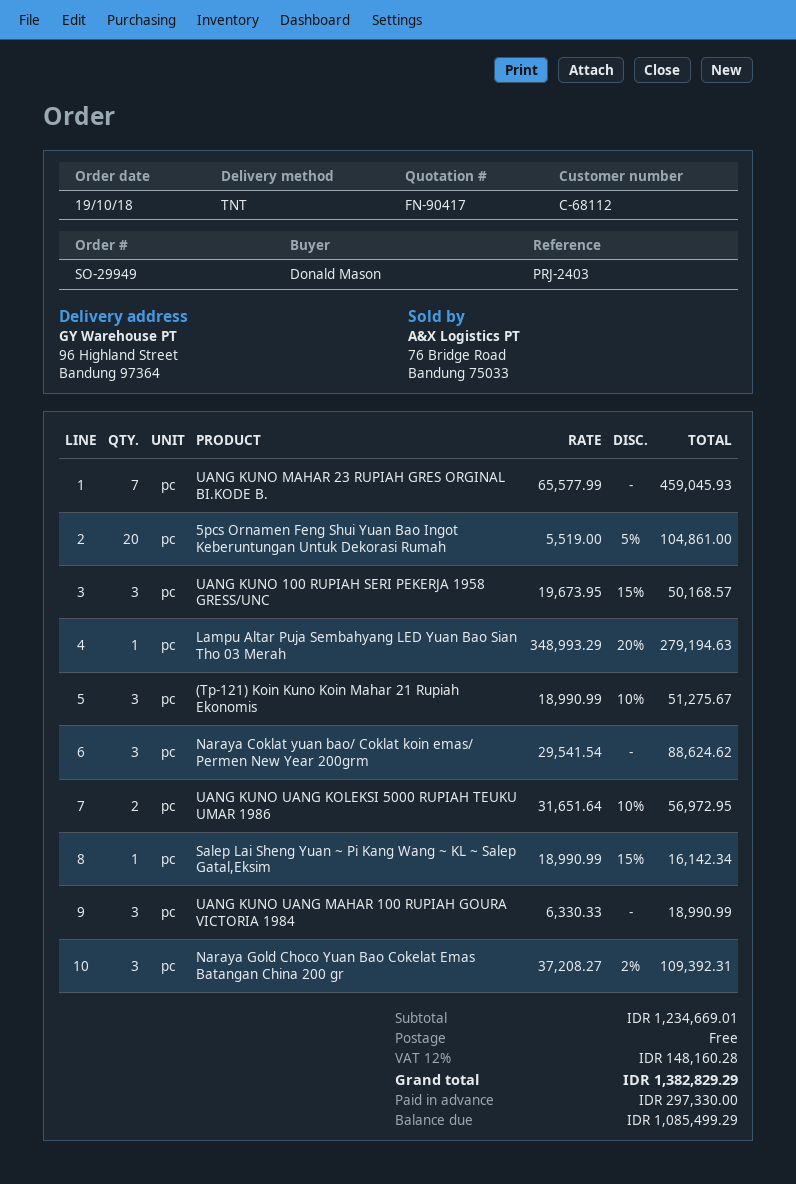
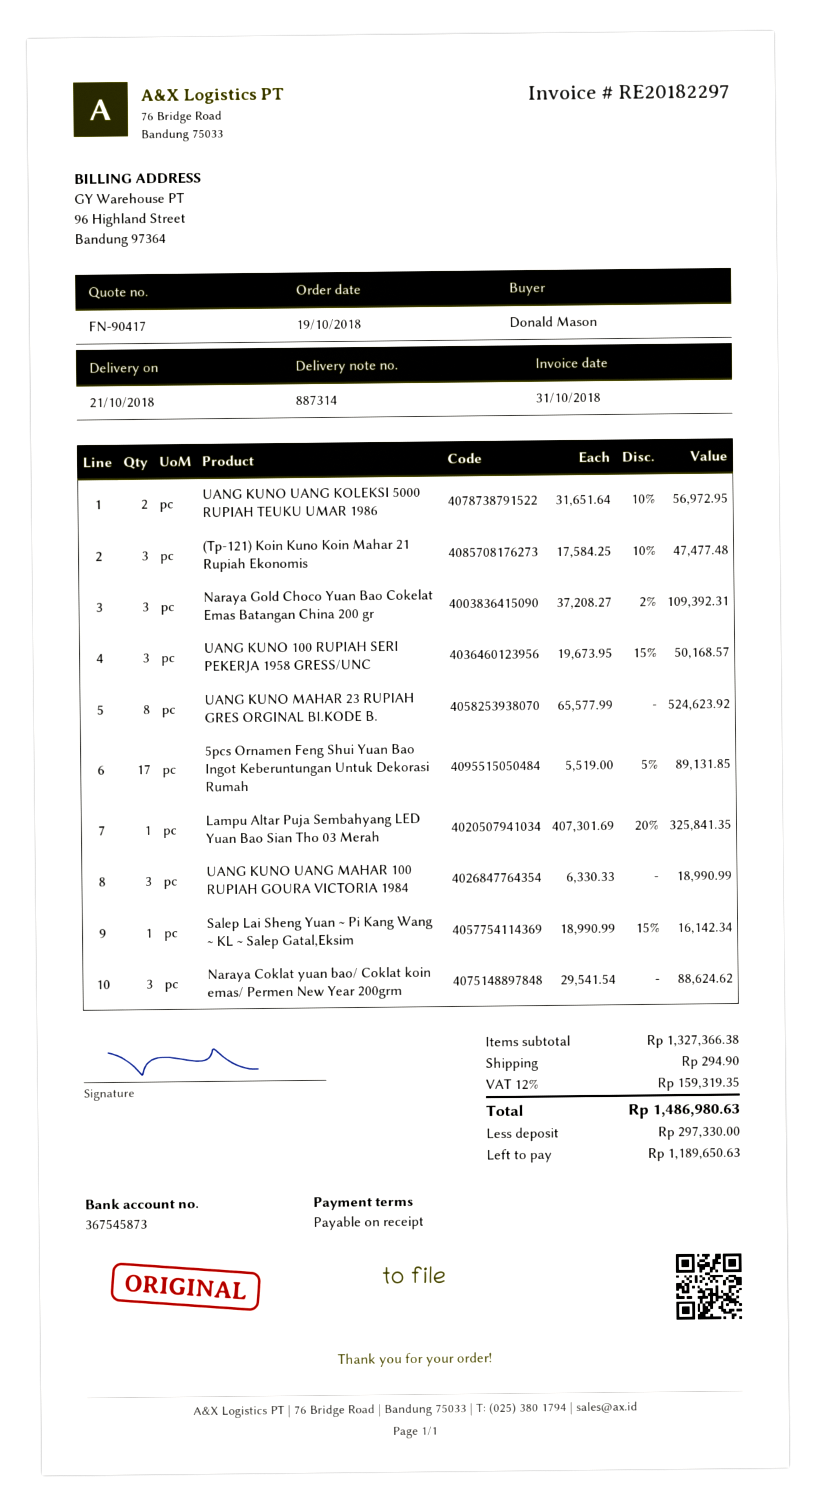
UANG KUNO MAHAR 23 RUPIAH GRES ORGINAL BI.KODE B.: 7 x 65577.99 = 459045.93 -> 8 x 65577.99 = 524623.92
5pcs Ornamen Feng Shui Yuan Bao Ingot Keberuntungan Untuk Dekorasi Rumah: 20 x 5519.00 - 5% = 104861.00 -> 17 x 5519.00 - 5% = 89131.85
Lampu Altar Puja Sembahyang LED Yuan Bao Sian Tho 03 Merah: 1 x 348993.29 - 20% = 279194.63 -> 1 x 407301.69 - 20% = 325841.35
(Tp-121) Koin Kuno Koin Mahar 21 Rupiah Ekonomis: 3 x 18990.99 - 10% = 51275.67 -> 3 x 17584.25 - 10% = 47477.48
subtotal: 1234669.01 -> 1327366.38
shipping: 0.00 -> 294.90
tax: 12% = 148160.28 -> 12% = 159319.35
total: 1382829.29 -> 1486980.63
balance: 1085499.29 -> 1189650.63

